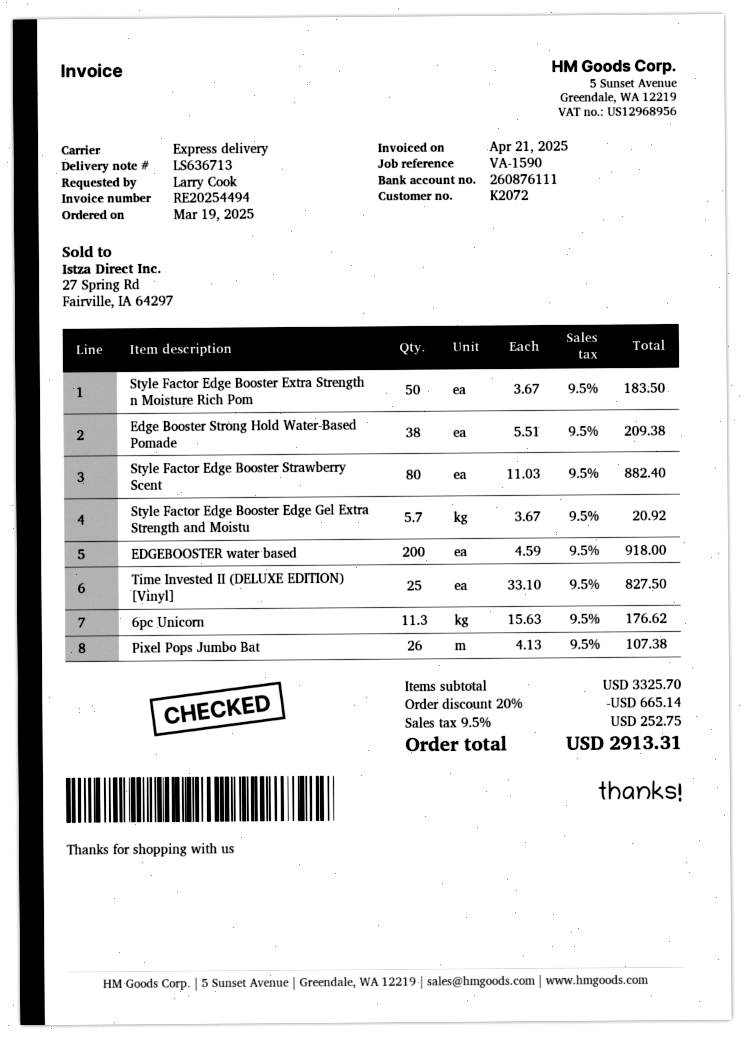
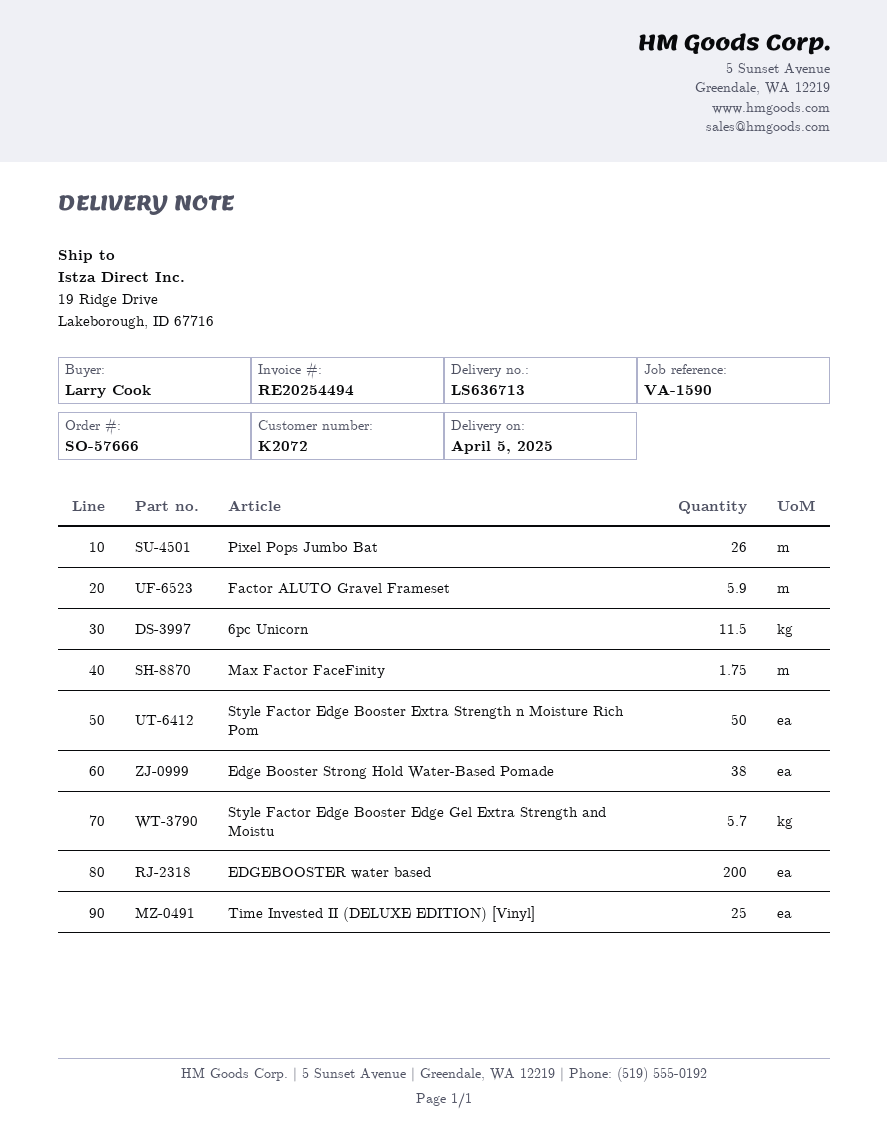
Style Factor Edge Booster Strawberry Scent: 80 -> none
6pc Unicorn: 11.3 -> 11.5
Factor ALUTO Gravel Frameset: none -> 5.9
Max Factor FaceFinity: none -> 1.75

